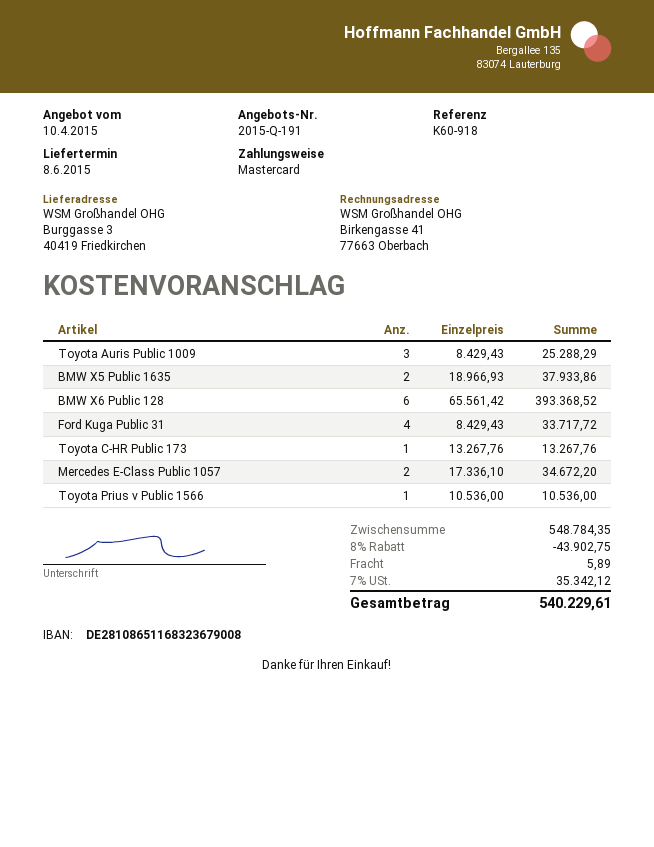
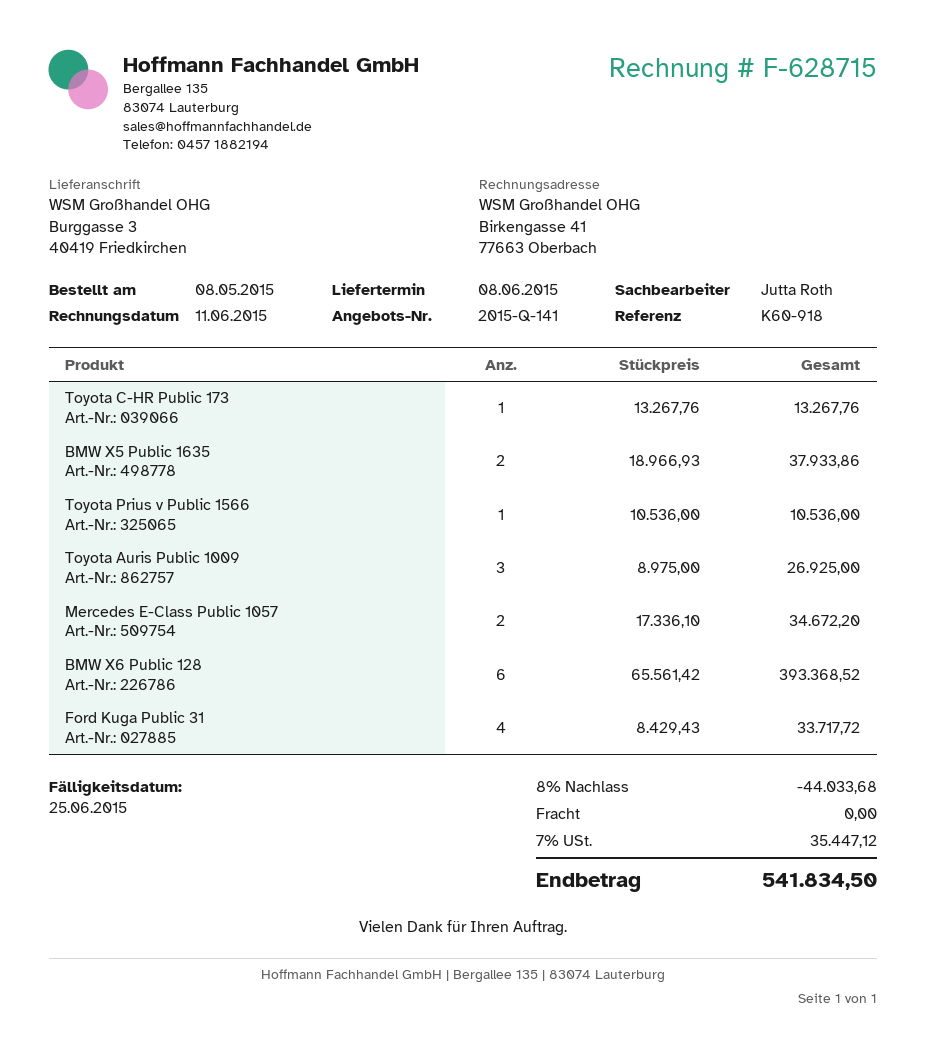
quote number: 2015-Q-191 -> 2015-Q-141
Toyota Auris Public 1009: 3 x 8429.43 = 25288.29 -> 3 x 8975.00 = 26925.00
discount: 8% = 43902.75 -> 8% = 44033.68
shipping: 5.89 -> 0.00
tax: 7% = 35342.12 -> 7% = 35447.12
total: 540229.61 -> 541834.50

